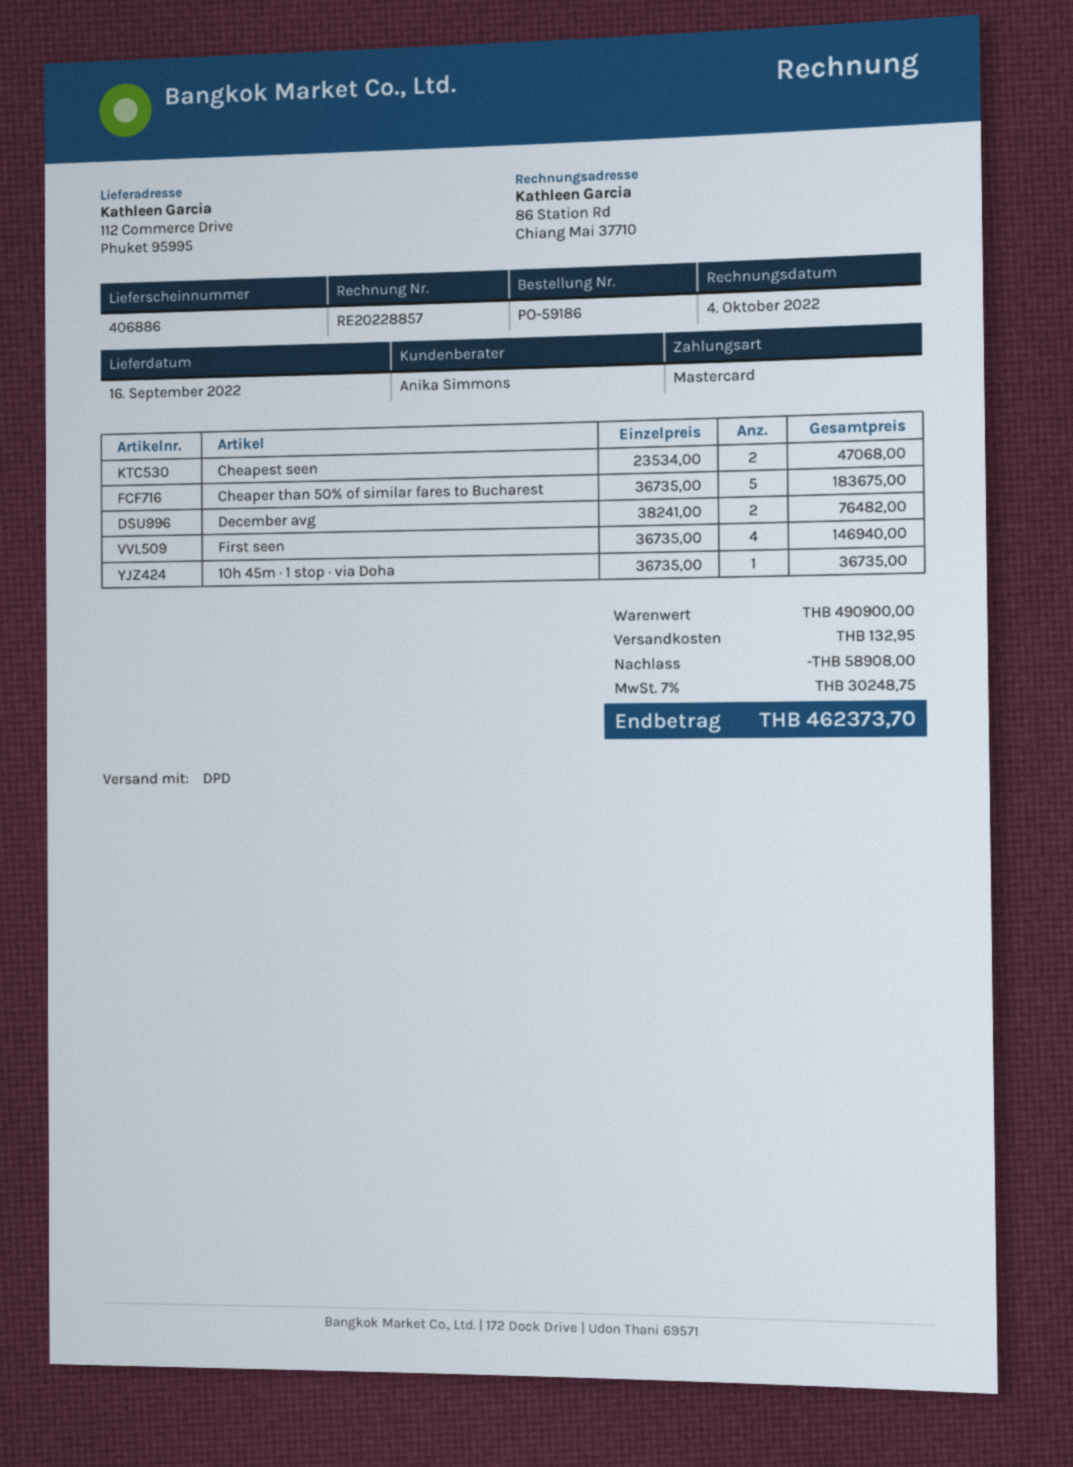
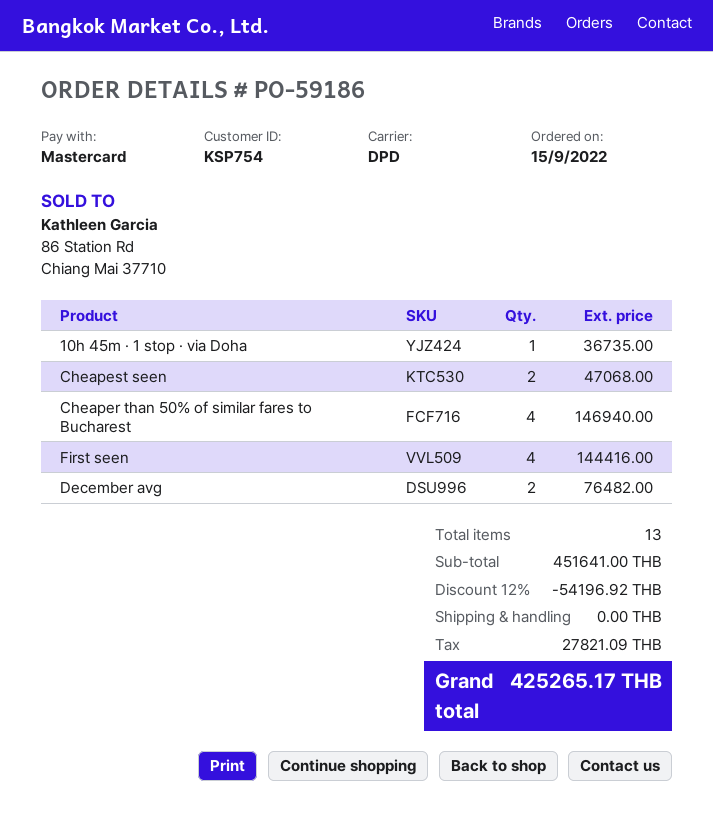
Cheaper than 50% of similar fares to Bucharest: 5 for 183675.00 -> 4 for 146940.00
First seen: 4 for 146940.00 -> 4 for 144416.00
subtotal: 490900.00 -> 451641.00
discount: 58908.00 -> 54196.92
shipping: 132.95 -> 0.00
tax: 30248.75 -> 27821.09
total: 462373.70 -> 425265.17

